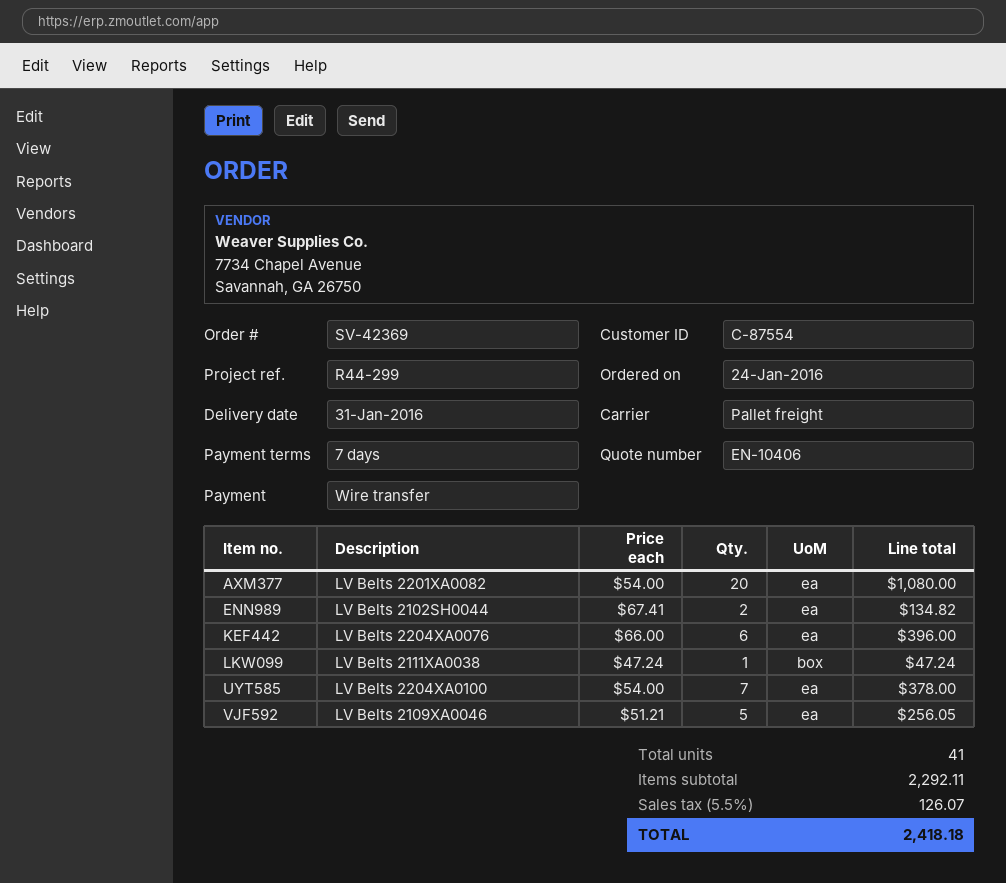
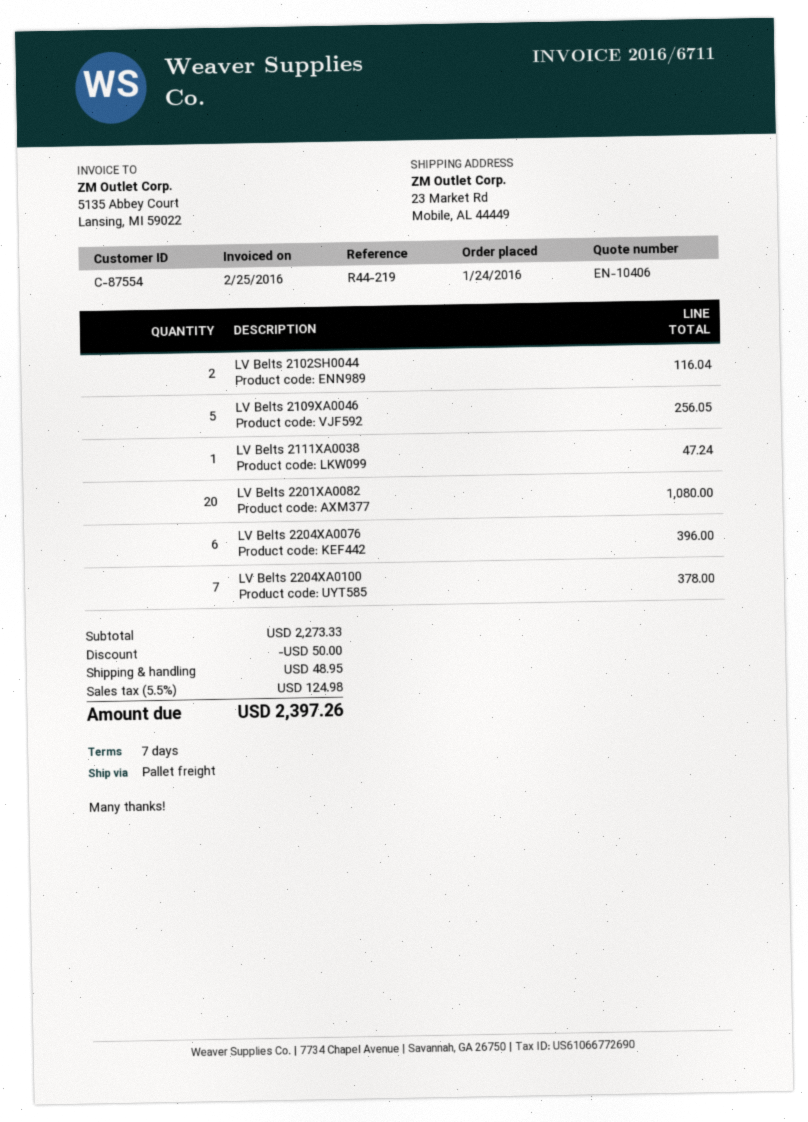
reference: R44-299 -> R44-219
LV Belts 2102SH0044: 2 for 134.82 -> 2 for 116.04
subtotal: 2292.11 -> 2273.33
discount: none -> 50.00
shipping: none -> 48.95
tax: 5.5% = 126.07 -> 5.5% = 124.98
total: 2418.18 -> 2397.26

